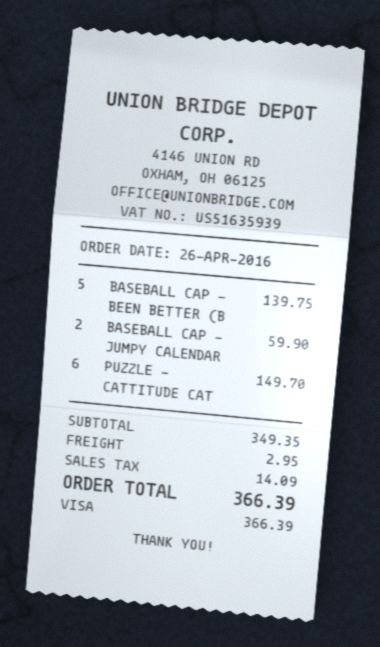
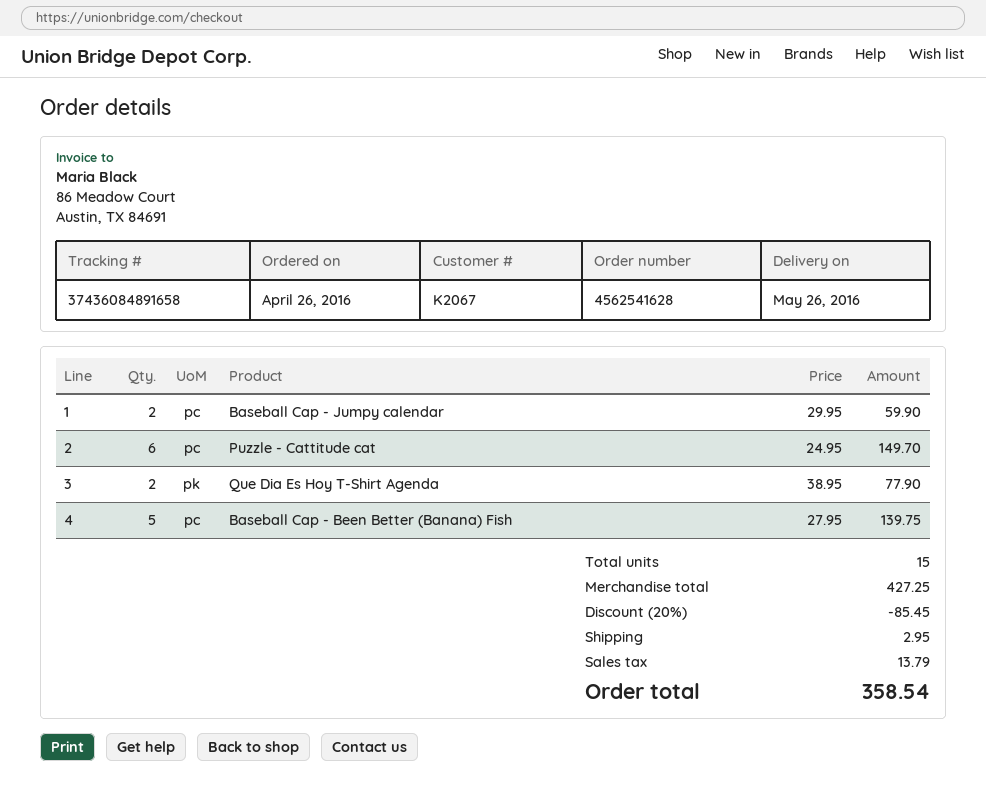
Que Dia Es Hoy T-Shirt Agenda: none -> 2 for 77.90
subtotal: 349.35 -> 427.25
discount: none -> 20% = 85.45
tax: 14.09 -> 13.79
total: 366.39 -> 358.54

